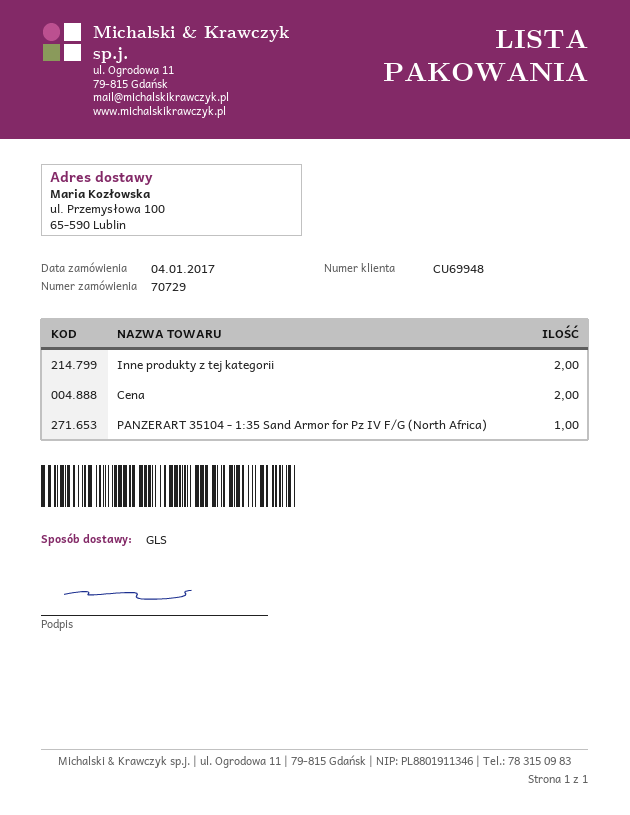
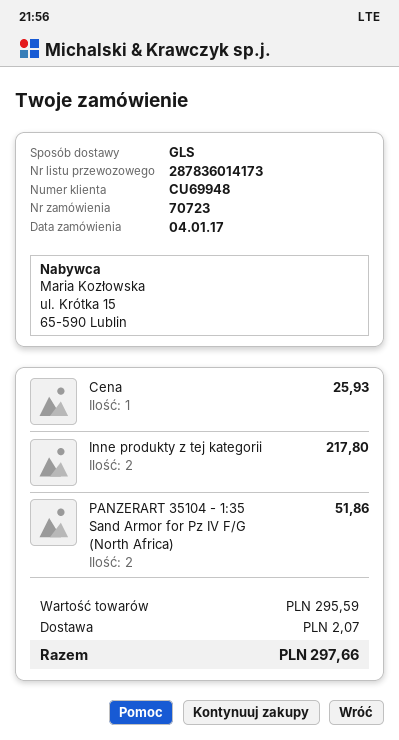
order number: 70729 -> 70723
Cena: 2 -> 1
PANZERART 35104 - 1:35 Sand Armor for Pz IV F/G (North Africa): 1 -> 2

